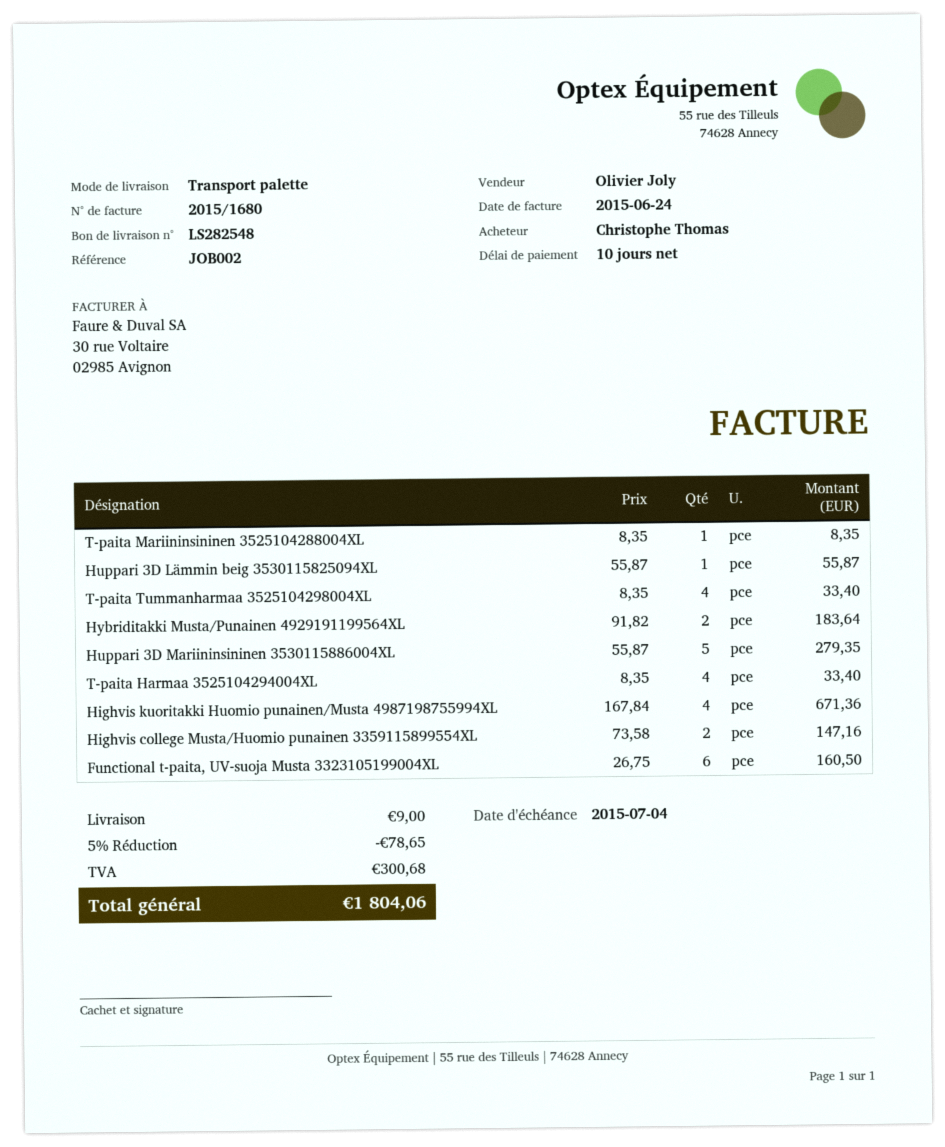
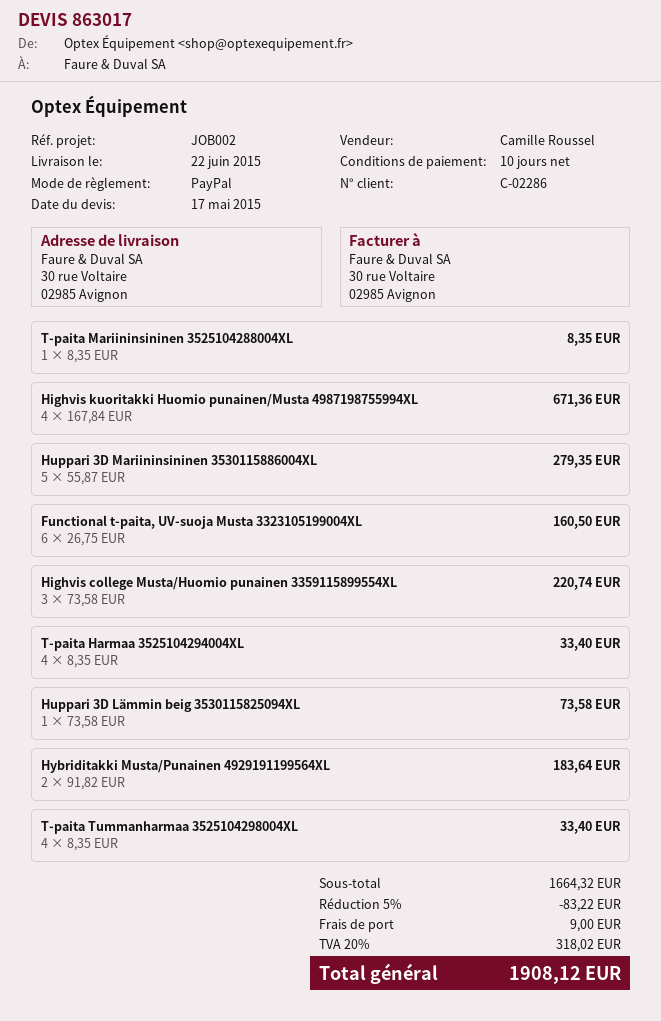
sales rep: Olivier Joly -> Camille Roussel
Huppari 3D Lämmin beig 3530115825094XL: 1 x 55.87 = 55.87 -> 1 x 73.58 = 73.58
Highvis college Musta/Huomio punainen 3359115899554XL: 2 x 73.58 = 147.16 -> 3 x 73.58 = 220.74
discount: 5% = 78.65 -> 5% = 83.22
tax: 300.68 -> 318.02
total: 1804.06 -> 1908.12

